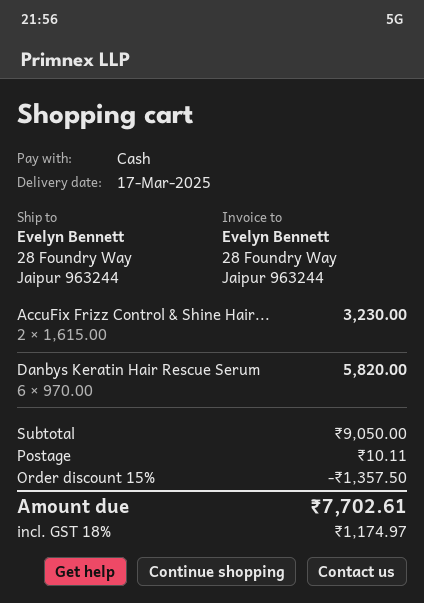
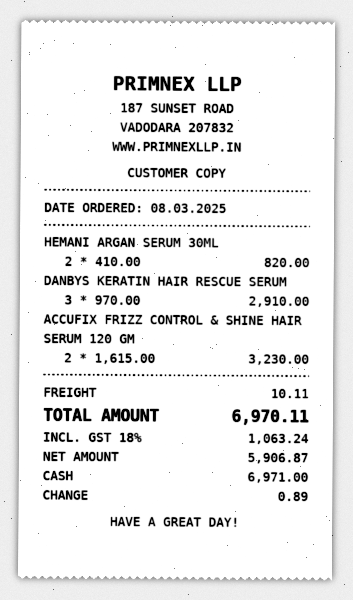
Danbys Keratin Hair Rescue Serum: 6 x 970.00 = 5820.00 -> 3 x 970.00 = 2910.00
HEMANI ARGAN SERUM 30ML: none -> 2 x 410.00 = 820.00
discount: 15% = 1357.50 -> none
tax: 18% = 1174.97 -> 18% = 1063.24
total: 7702.61 -> 6970.11

